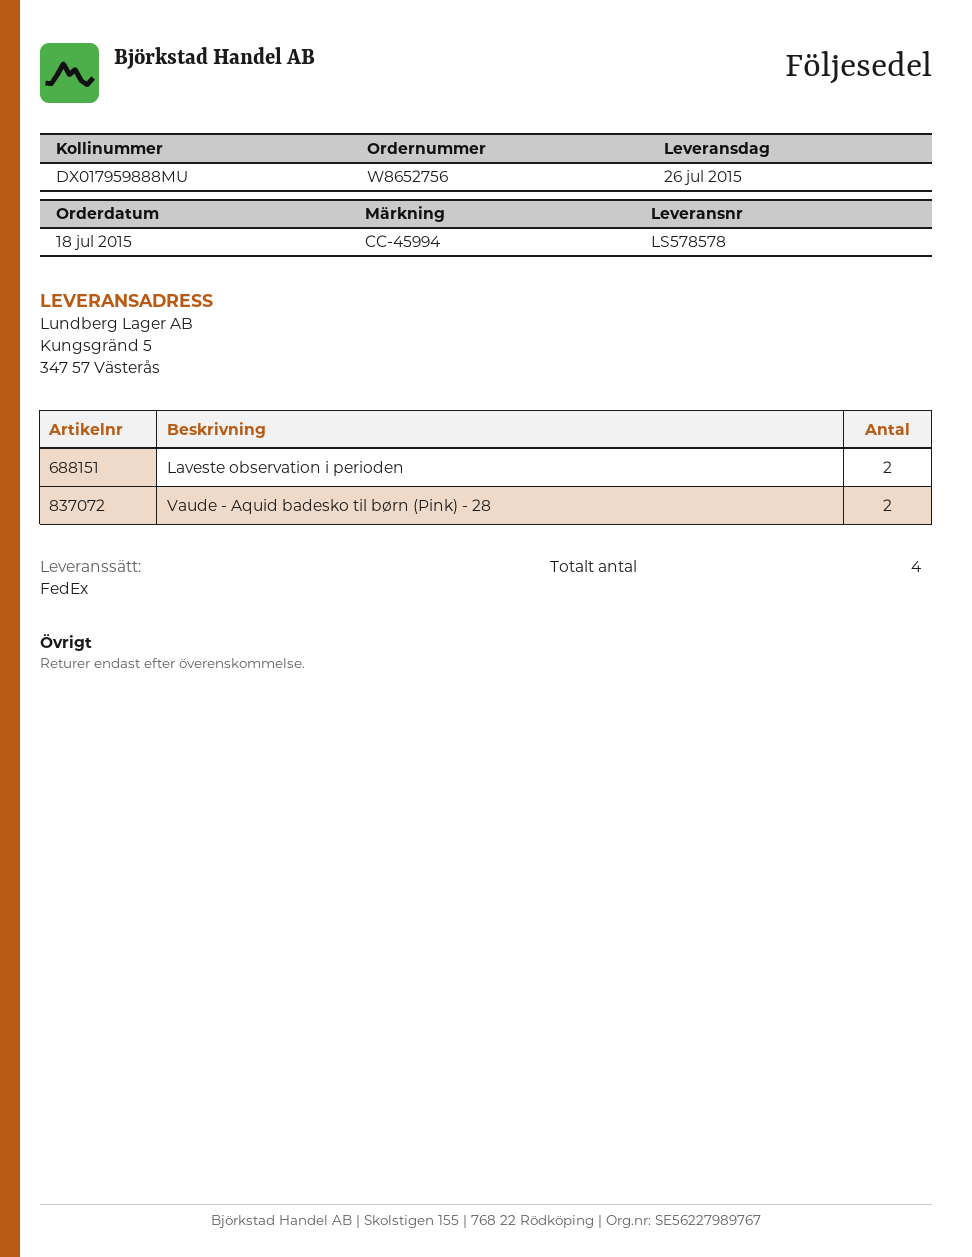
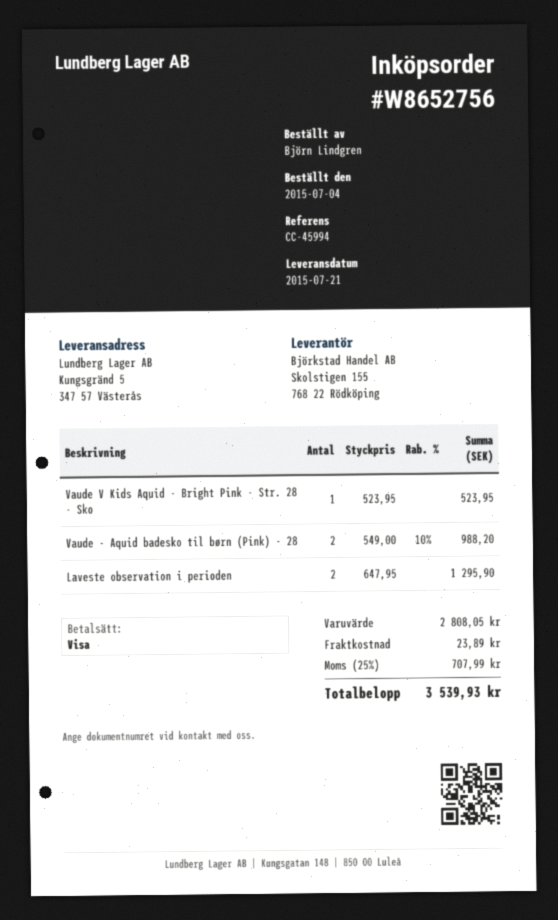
order date: 2015-07-18 -> 2015-07-04
delivery date: 2015-07-26 -> 2015-07-21
Vaude V Kids Aquid - Bright Pink - Str. 28 - Sko: none -> 1

